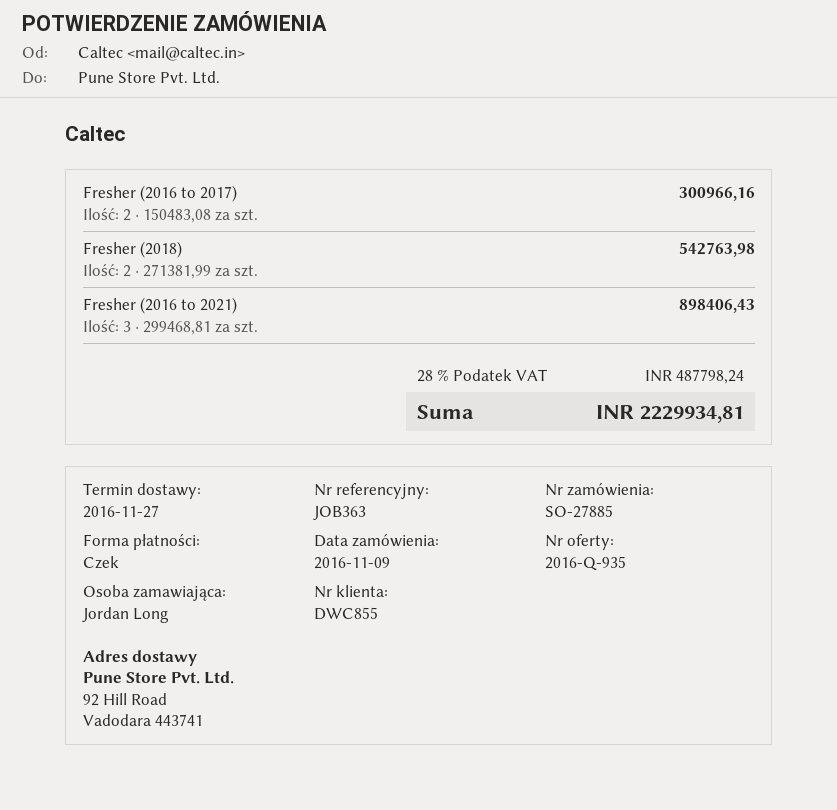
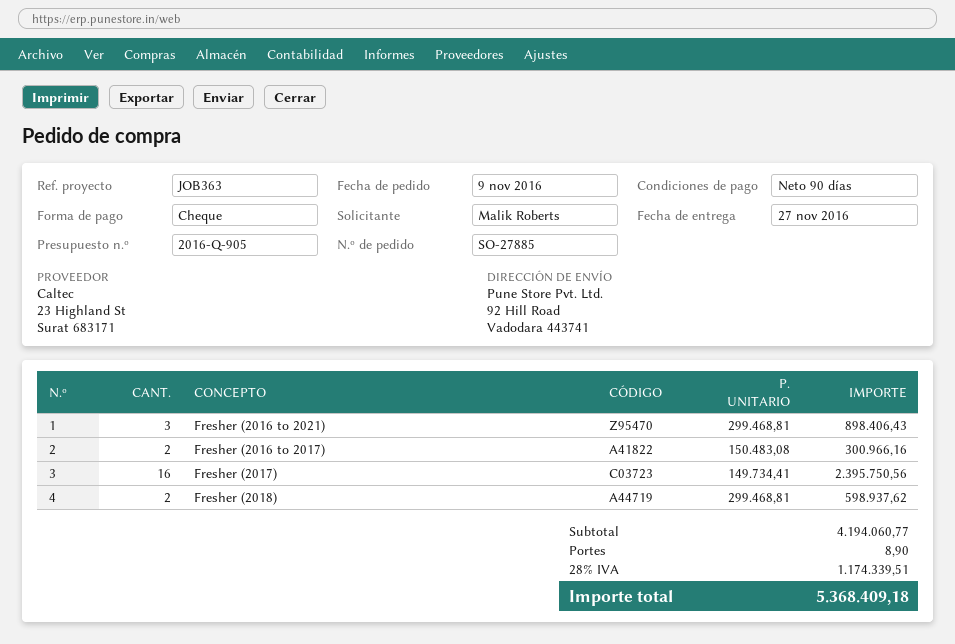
quote number: 2016-Q-935 -> 2016-Q-905
ordered by: Jordan Long -> Malik Roberts
Fresher (2018): 2 x 271381.99 = 542763.98 -> 2 x 299468.81 = 598937.62
Fresher (2017): none -> 16 x 149734.41 = 2395750.56
shipping: none -> 8.90
tax: 28% = 487798.24 -> 28% = 1174339.51
total: 2229934.81 -> 5368409.18

